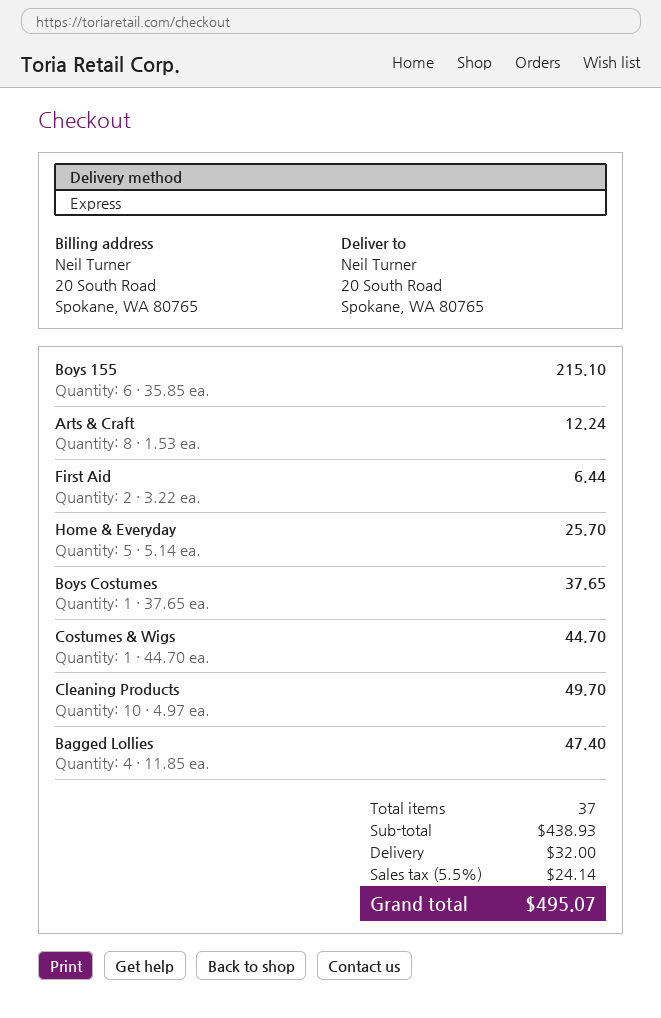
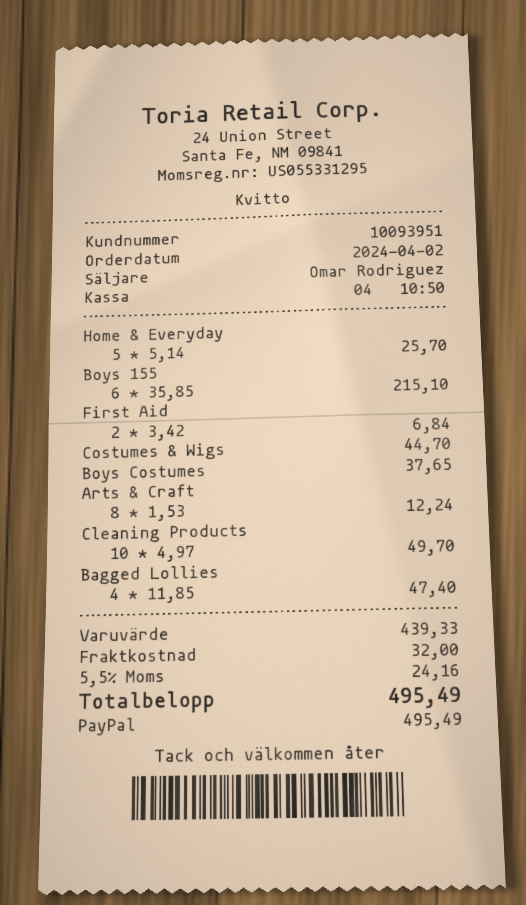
First Aid: 2 x 3.22 = 6.44 -> 2 x 3.42 = 6.84
subtotal: 438.93 -> 439.33
tax: 5.5% = 24.14 -> 5.5% = 24.16
total: 495.07 -> 495.49

